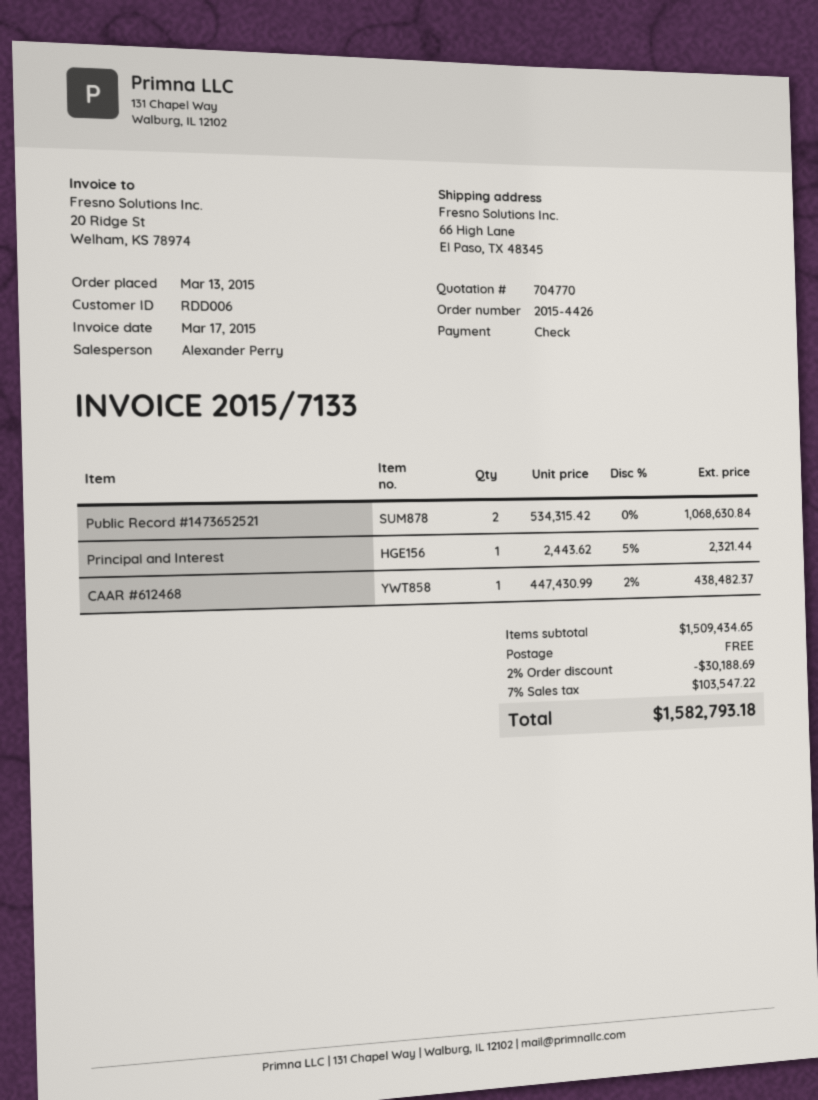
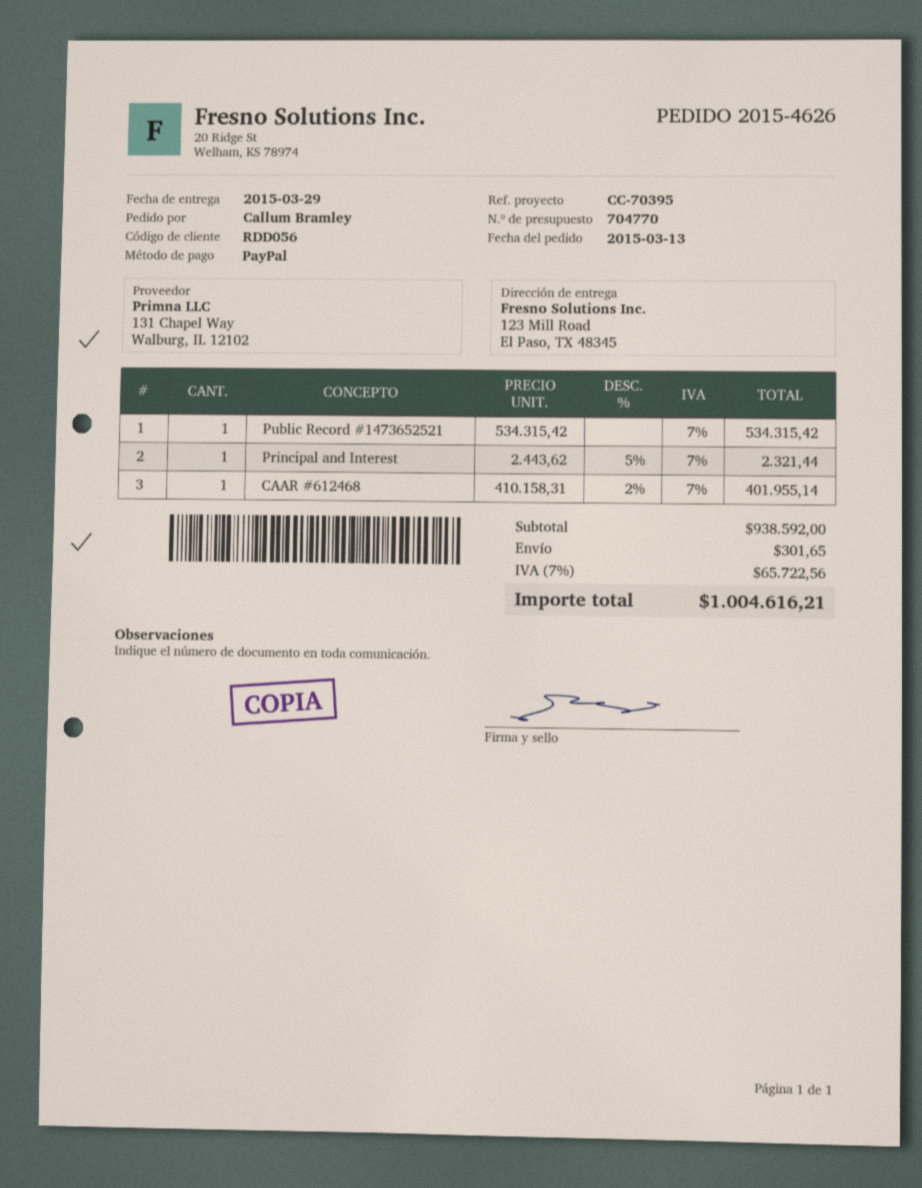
order number: 2015-4426 -> 2015-4626
customer number: RDD006 -> RDD056
payment method: cheque -> PayPal
ship to: 66 High Lane, El Paso, TX 48345 -> 123 Mill Road, El Paso, TX 48345
Public Record #1473652521: 2 x 534315.42 = 1068630.84 -> 1 x 534315.42 = 534315.42
CAAR #612468: 1 x 447430.99 - 2% = 438482.37 -> 1 x 410158.31 - 2% = 401955.14
subtotal: 1509434.65 -> 938592.00
discount: 2% = 30188.69 -> none
shipping: 0.00 -> 301.65
tax: 7% = 103547.22 -> 7% = 65722.56
total: 1582793.18 -> 1004616.21

